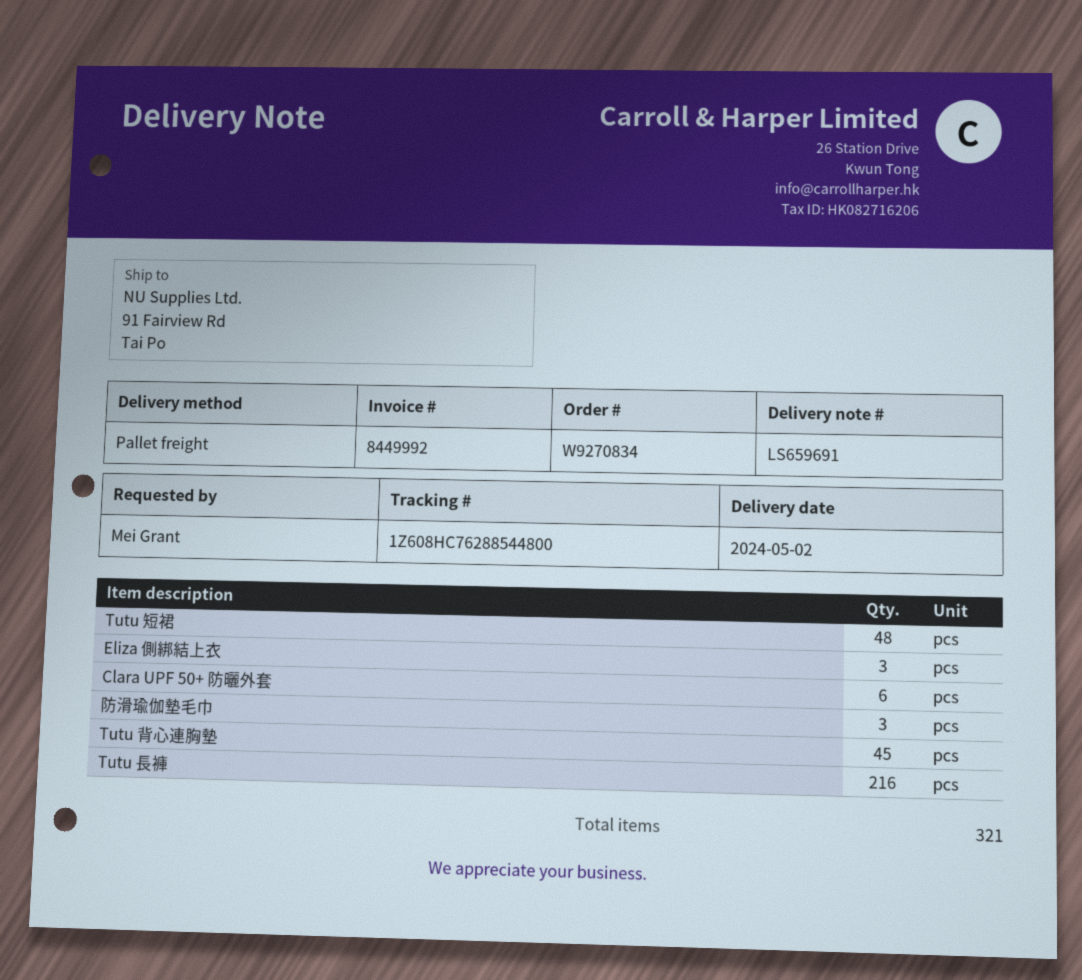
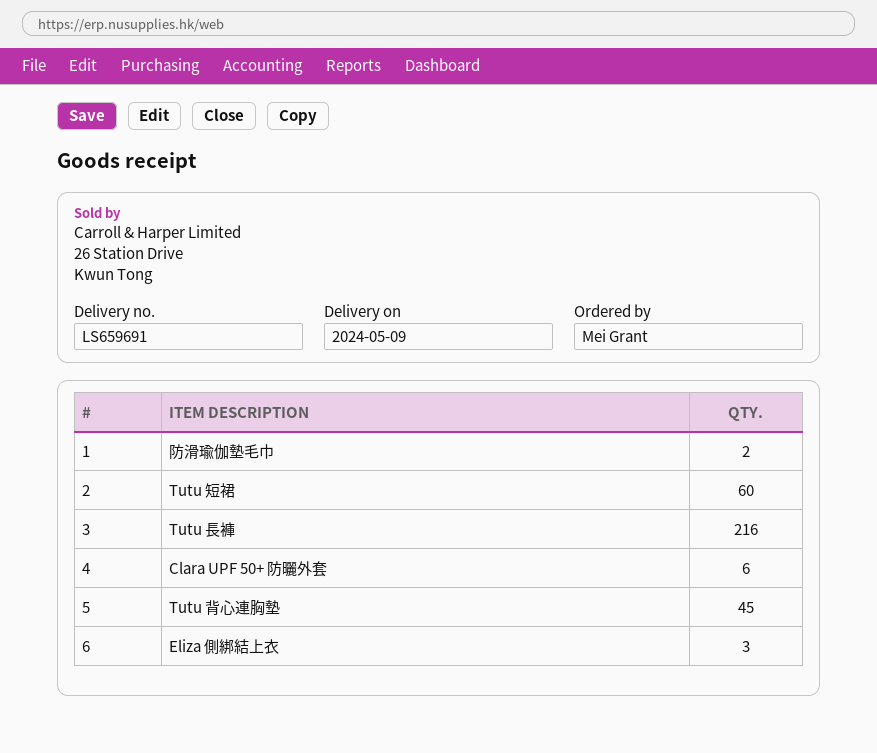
delivery date: 2024-05-02 -> 2024-05-09
Tutu 短裙: 48 -> 60
防滑瑜伽墊毛巾: 3 -> 2

